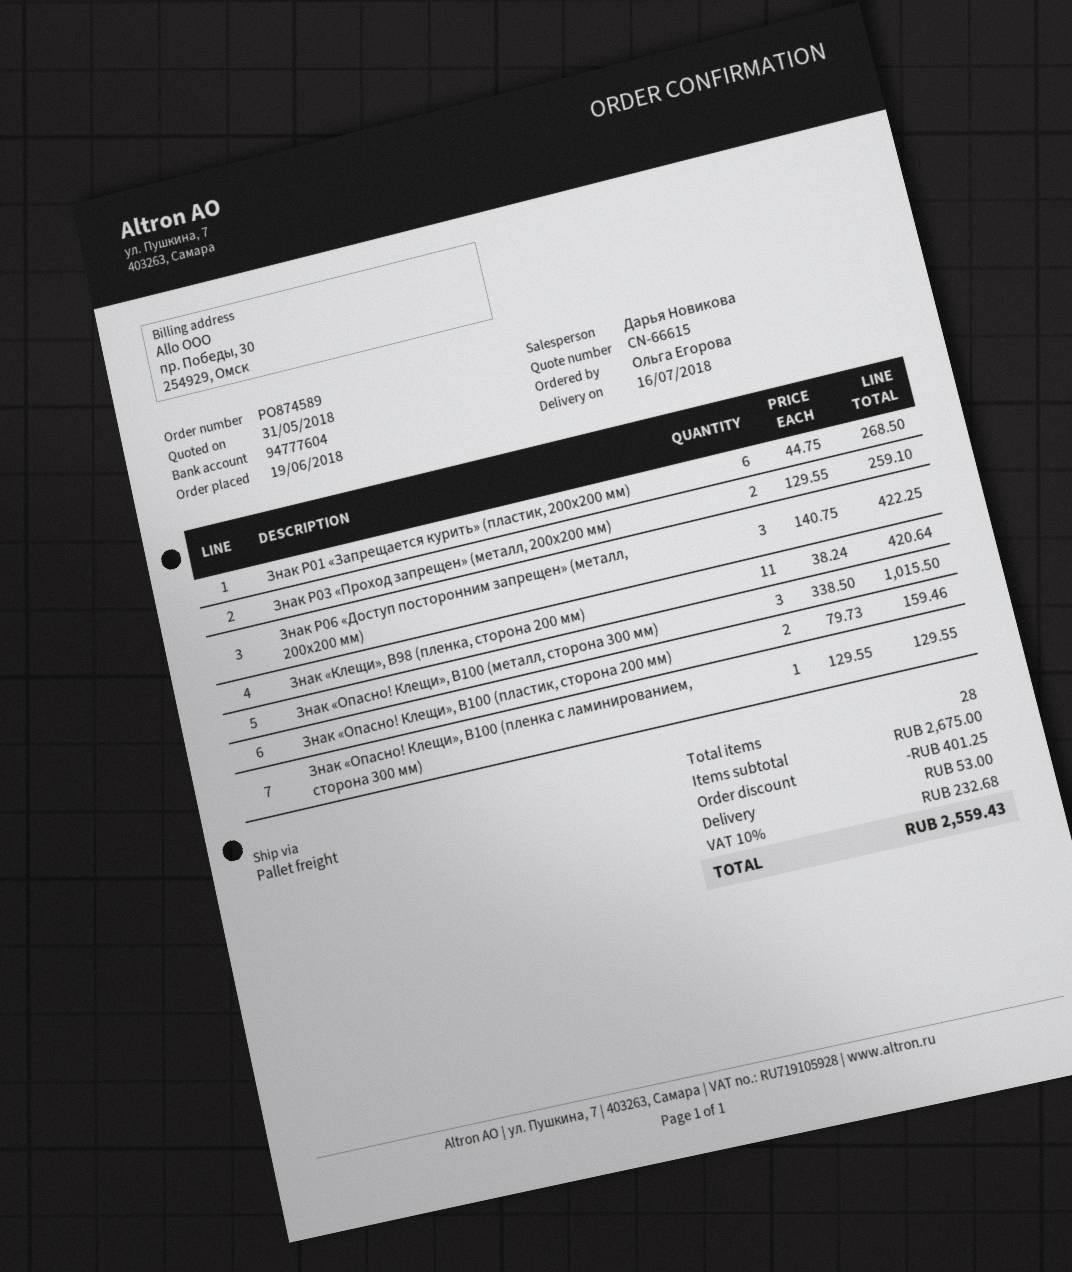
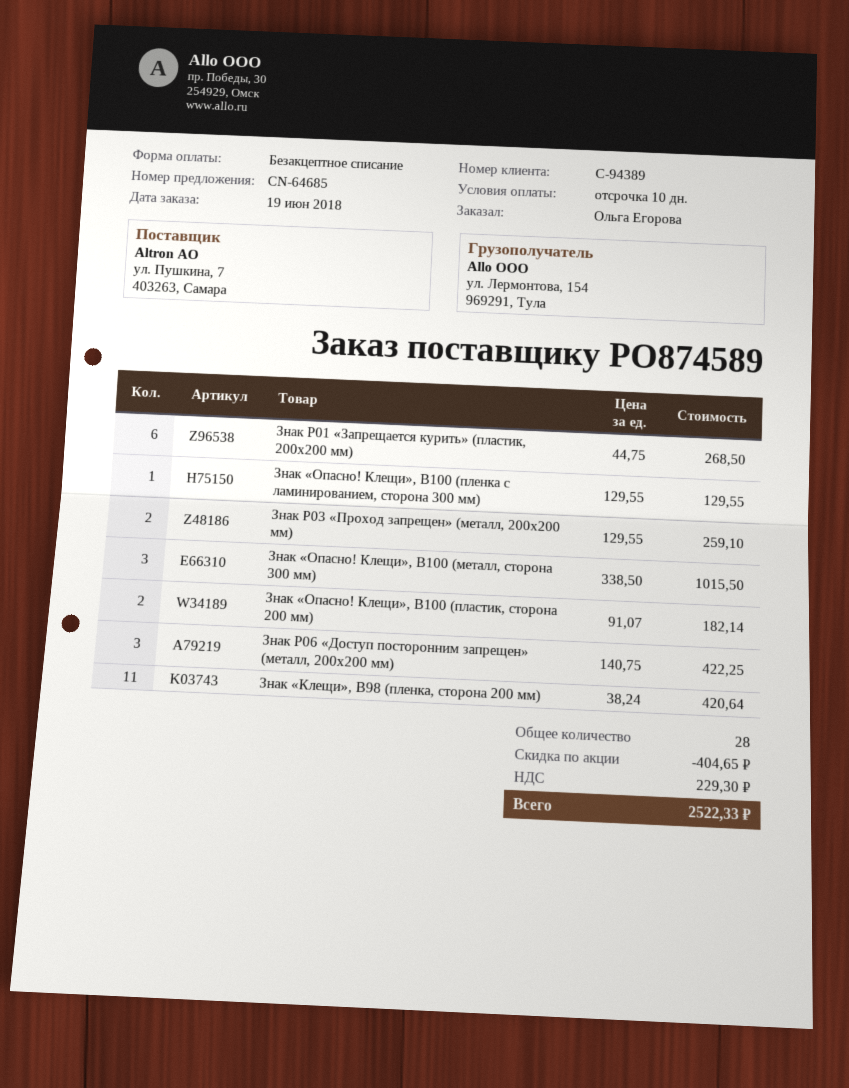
quote number: CN-66615 -> CN-64685
Знак «Опасно! Клещи», B100 (пластик, сторона 200 мм): 2 x 79.73 = 159.46 -> 2 x 91.07 = 182.14
discount: 401.25 -> 404.65
shipping: 53.00 -> none
tax: 232.68 -> 229.30
total: 2559.43 -> 2522.33

